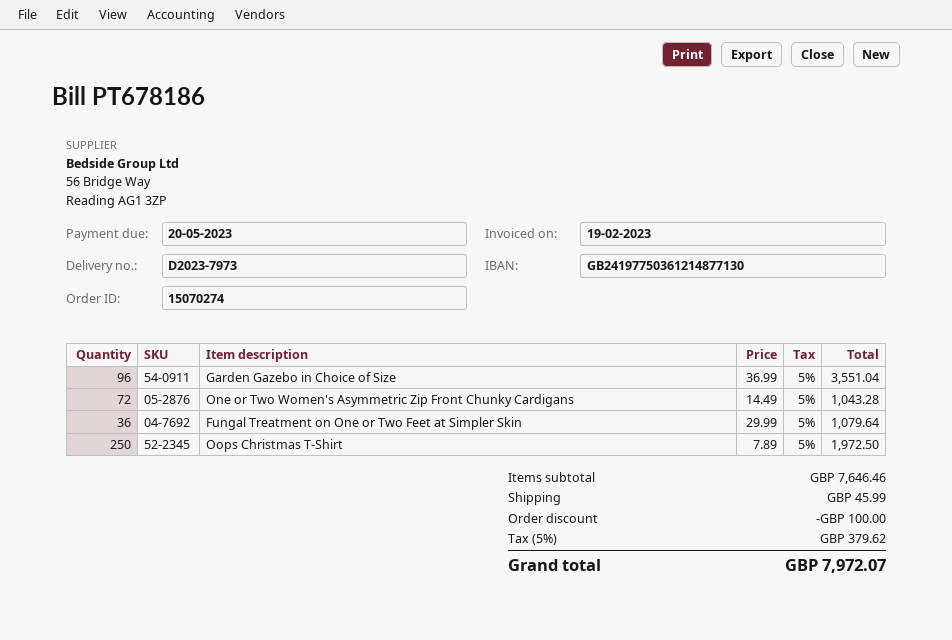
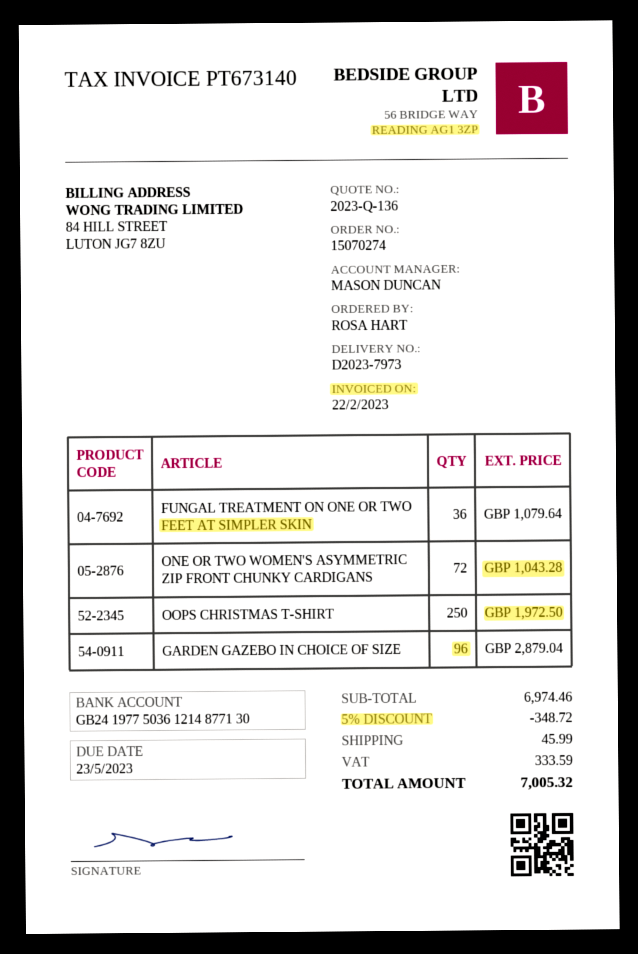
invoice number: PT678186 -> PT673140
invoice date: 2023-02-19 -> 2023-02-22
due date: 2023-05-20 -> 2023-05-23
Garden Gazebo in Choice of Size: 96 for 3551.04 -> 96 for 2879.04
subtotal: 7646.46 -> 6974.46
discount: 100.00 -> 348.72
tax: 379.62 -> 333.59
total: 7972.07 -> 7005.32

